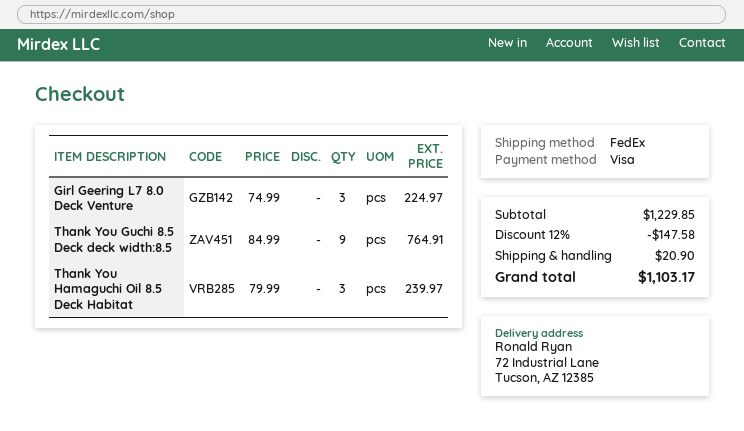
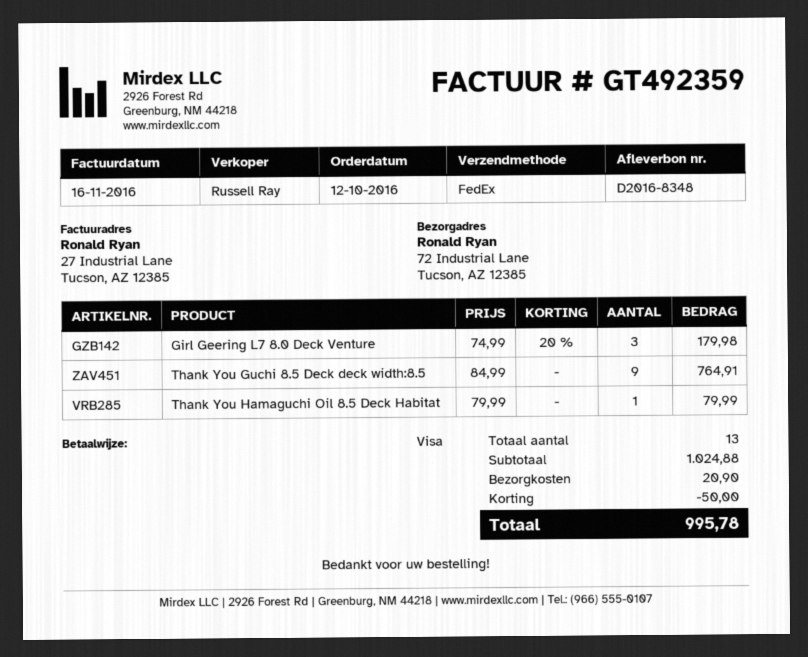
Girl Geering L7 8.0 Deck Venture: 3 x 74.99 = 224.97 -> 3 x 74.99 - 20% = 179.98
Thank You Hamaguchi Oil 8.5 Deck Habitat: 3 x 79.99 = 239.97 -> 1 x 79.99 = 79.99
subtotal: 1229.85 -> 1024.88
discount: 147.58 -> 50.00
total: 1103.17 -> 995.78

